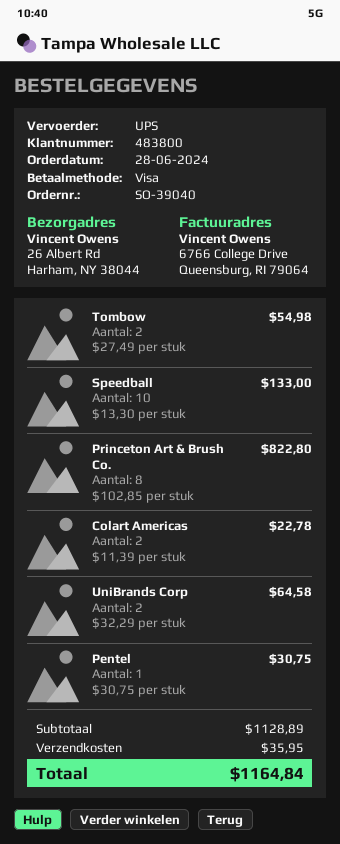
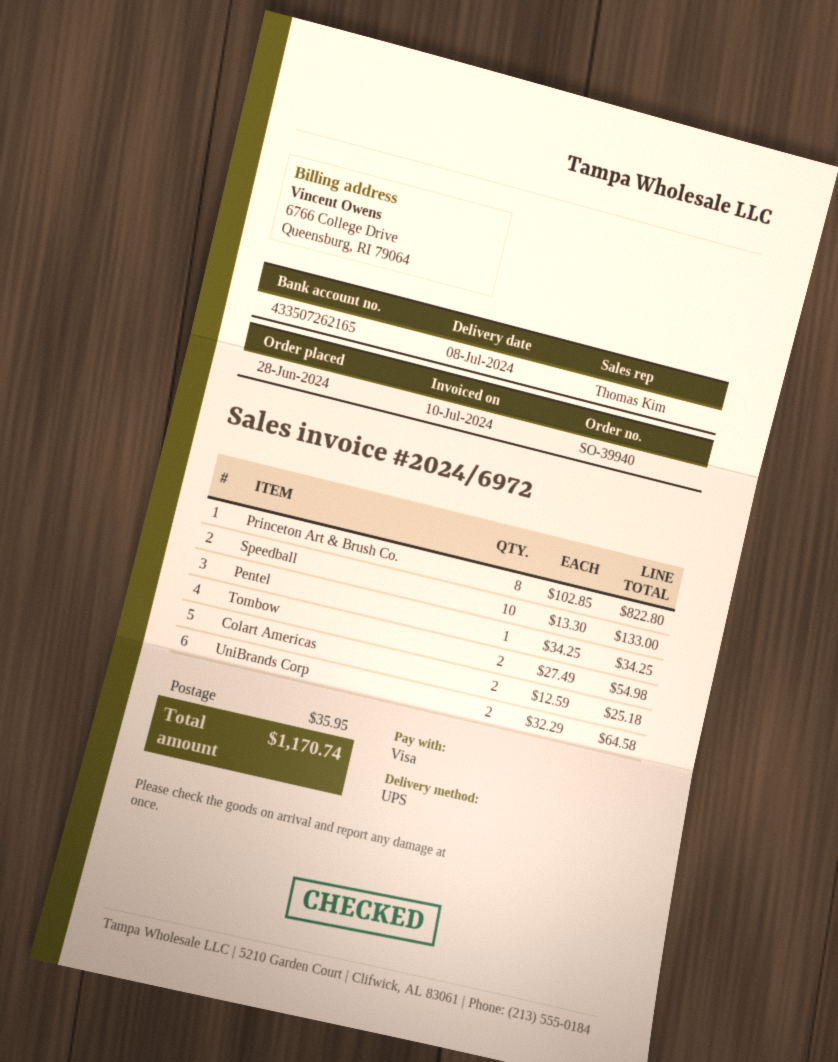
order number: SO-39040 -> SO-39940
Colart Americas: 2 x 11.39 = 22.78 -> 2 x 12.59 = 25.18
Pentel: 1 x 30.75 = 30.75 -> 1 x 34.25 = 34.25
total: 1164.84 -> 1170.74

